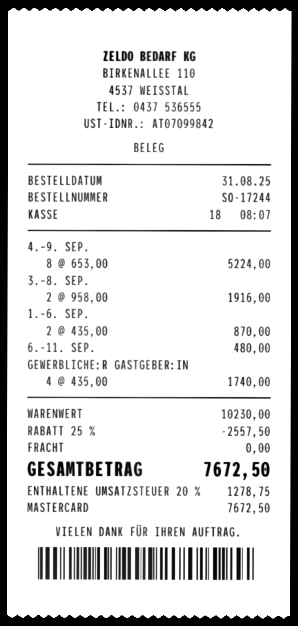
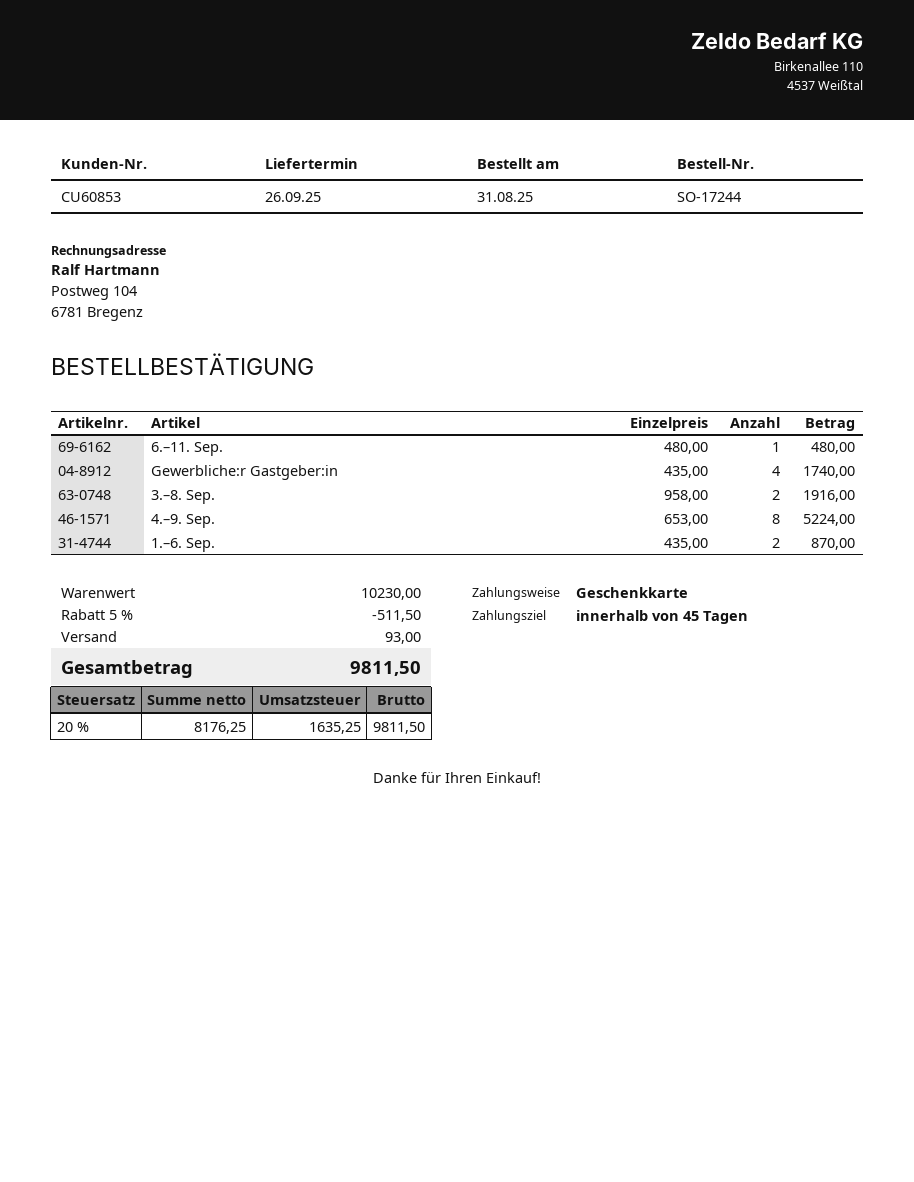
payment method: Mastercard -> gift card
discount: 25% = 2557.50 -> 5% = 511.50
shipping: 0.00 -> 93.00
tax: 20% = 1278.75 -> 20% = 1635.25
total: 7672.50 -> 9811.50

